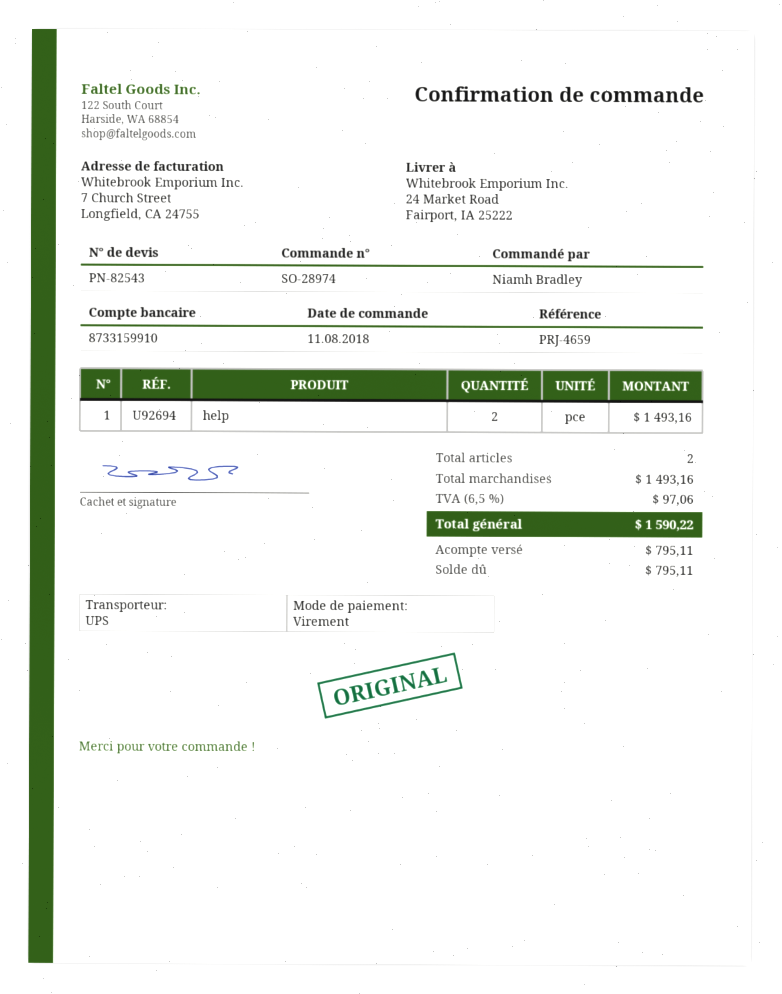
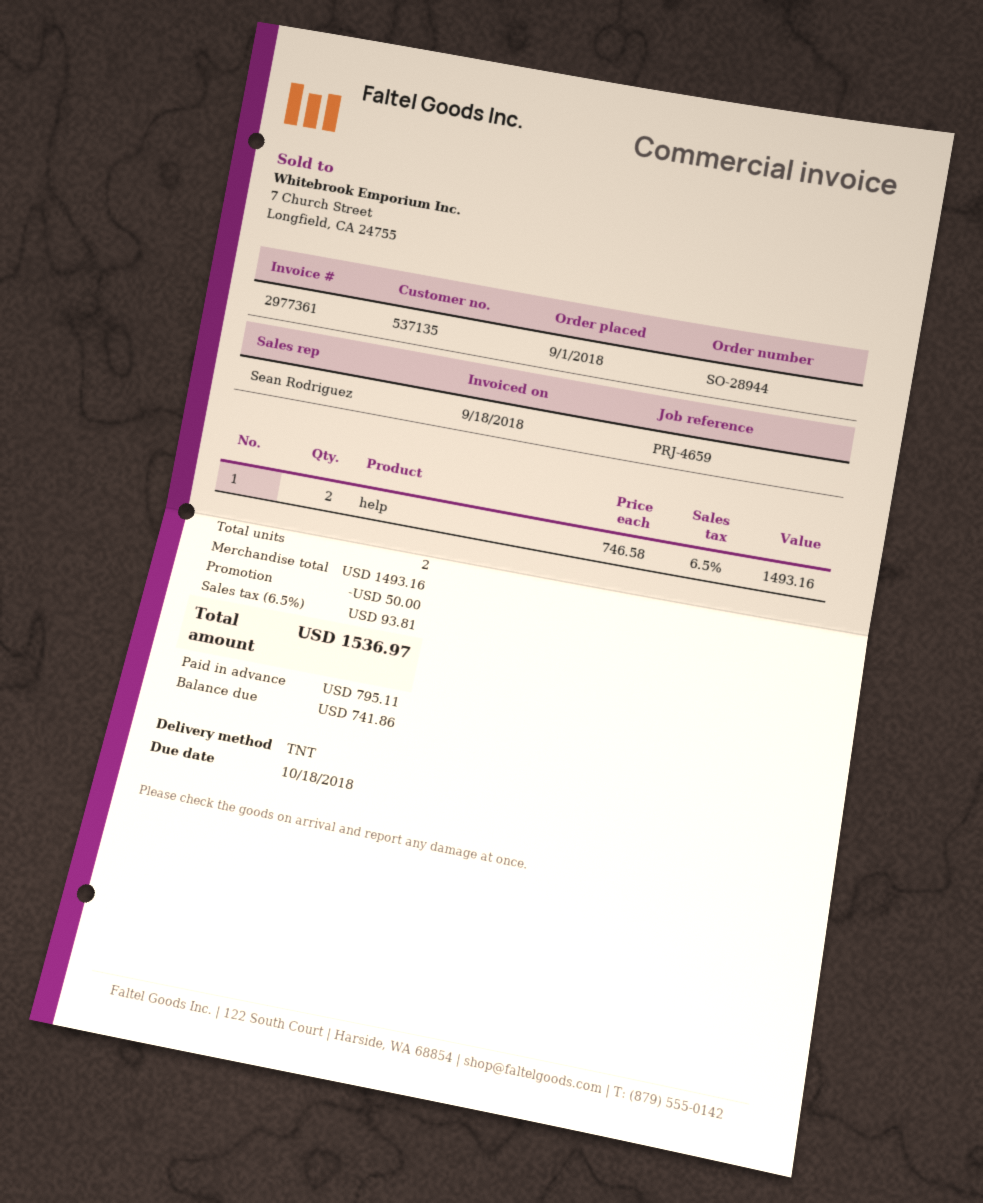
order number: SO-28974 -> SO-28944
order date: 2018-08-11 -> 2018-09-01
shipping method: UPS -> TNT
discount: none -> 50.00
tax: 6.5% = 97.06 -> 6.5% = 93.81
total: 1590.22 -> 1536.97
balance: 795.11 -> 741.86

